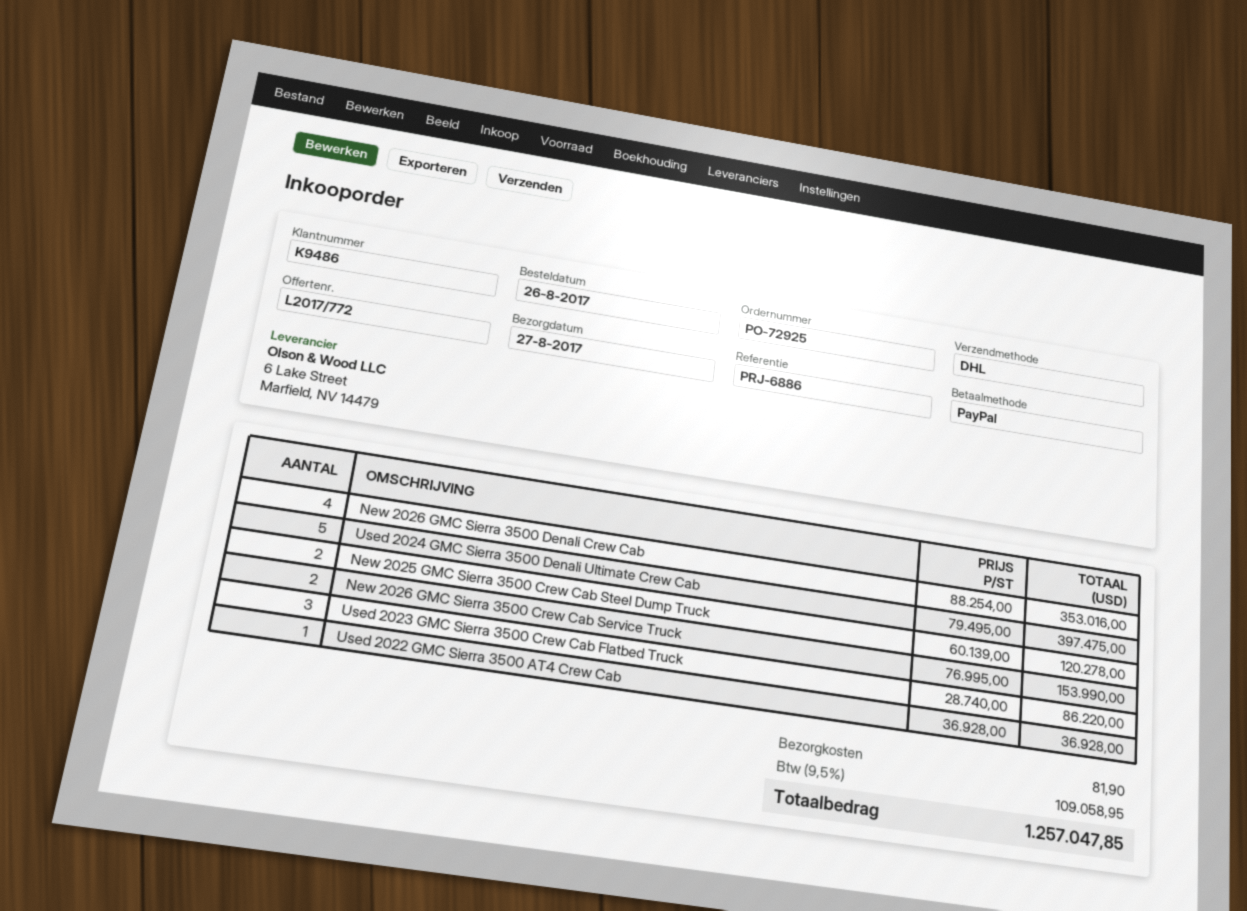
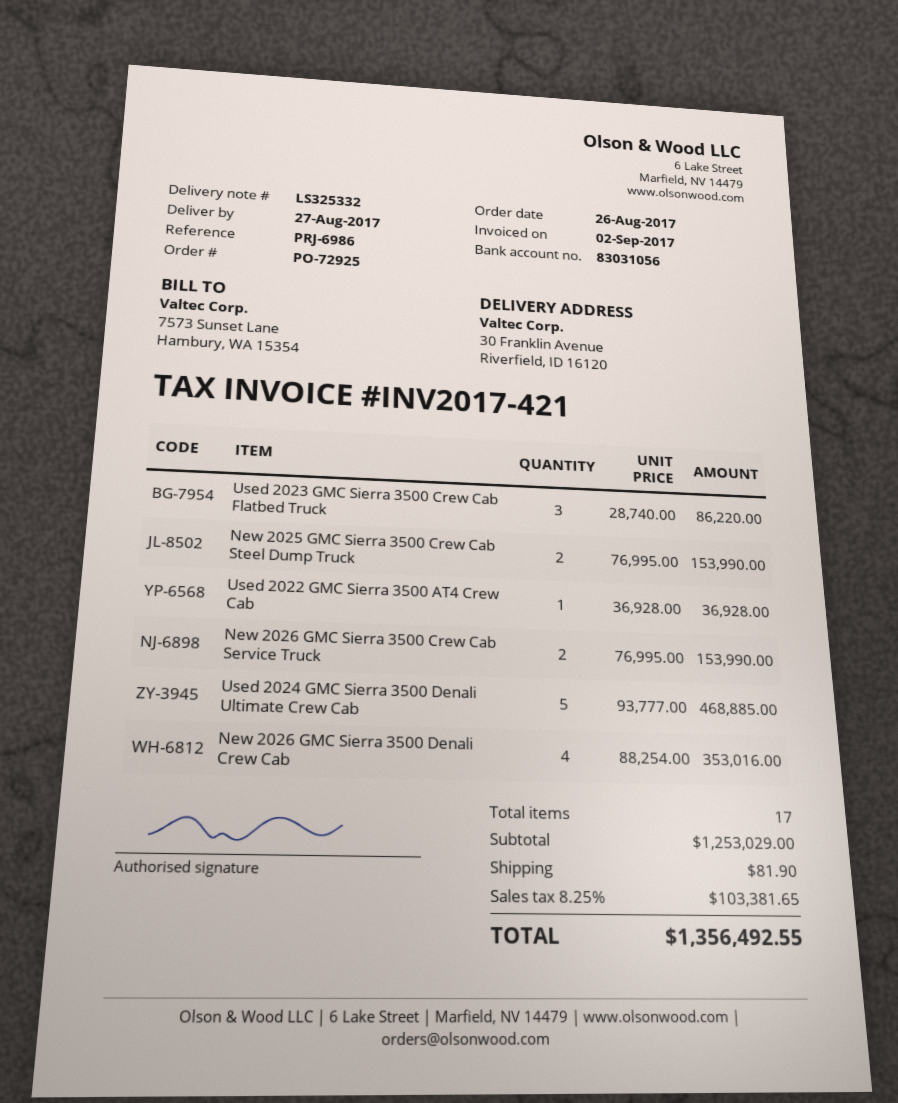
reference: PRJ-6886 -> PRJ-6986
Used 2024 GMC Sierra 3500 Denali Ultimate Crew Cab: 5 x 79495.00 = 397475.00 -> 5 x 93777.00 = 468885.00
New 2025 GMC Sierra 3500 Crew Cab Steel Dump Truck: 2 x 60139.00 = 120278.00 -> 2 x 76995.00 = 153990.00
tax: 9.5% = 109058.95 -> 8.25% = 103381.65
total: 1257047.85 -> 1356492.55

